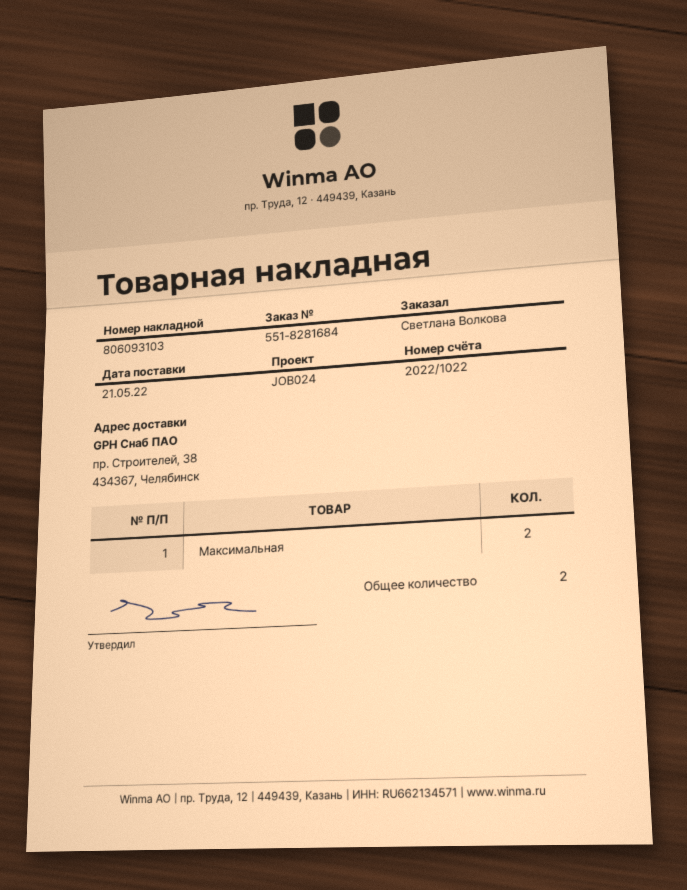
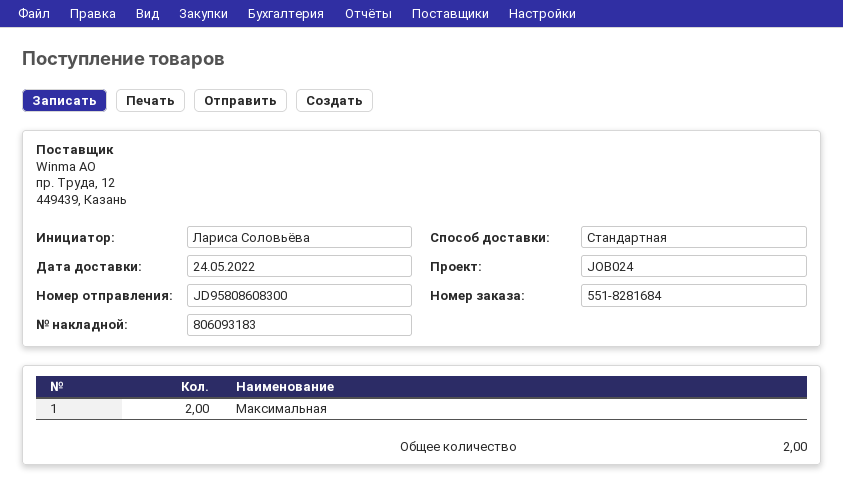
delivery note number: 806093103 -> 806093183
delivery date: 2022-05-21 -> 2022-05-24
ordered by: Светлана Волкова -> Лариса Соловьёва

